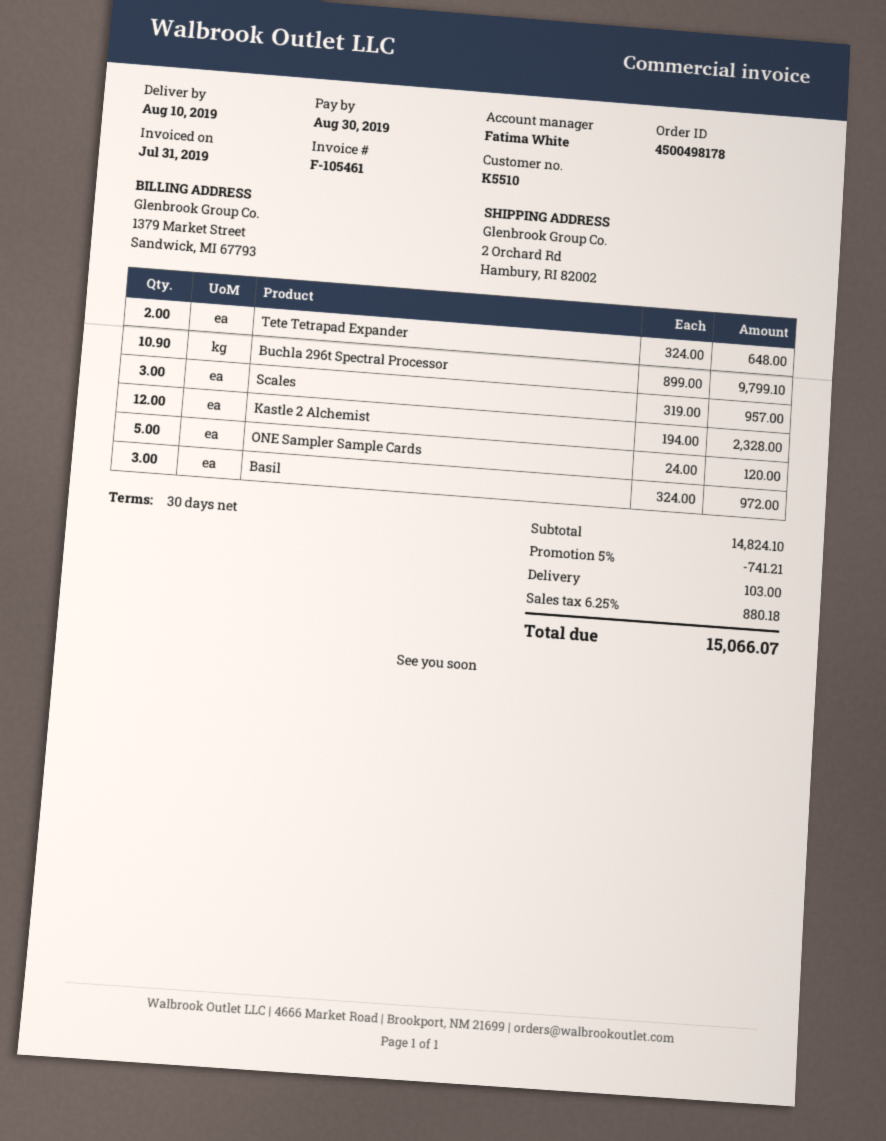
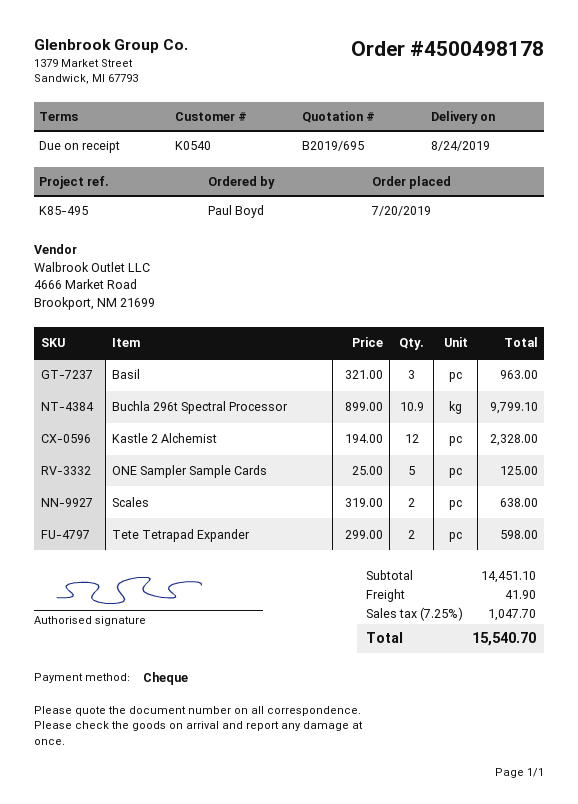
delivery date: 2019-08-10 -> 2019-08-24
payment terms: 30 days -> on receipt
customer number: K5510 -> K0540
Tete Tetrapad Expander: 2 x 324.00 = 648.00 -> 2 x 299.00 = 598.00
Scales: 3 x 319.00 = 957.00 -> 2 x 319.00 = 638.00
ONE Sampler Sample Cards: 5 x 24.00 = 120.00 -> 5 x 25.00 = 125.00
Basil: 3 x 324.00 = 972.00 -> 3 x 321.00 = 963.00
subtotal: 14824.10 -> 14451.10
discount: 5% = 741.21 -> none
shipping: 103.00 -> 41.90
tax: 6.25% = 880.18 -> 7.25% = 1047.70
total: 15066.07 -> 15540.70

